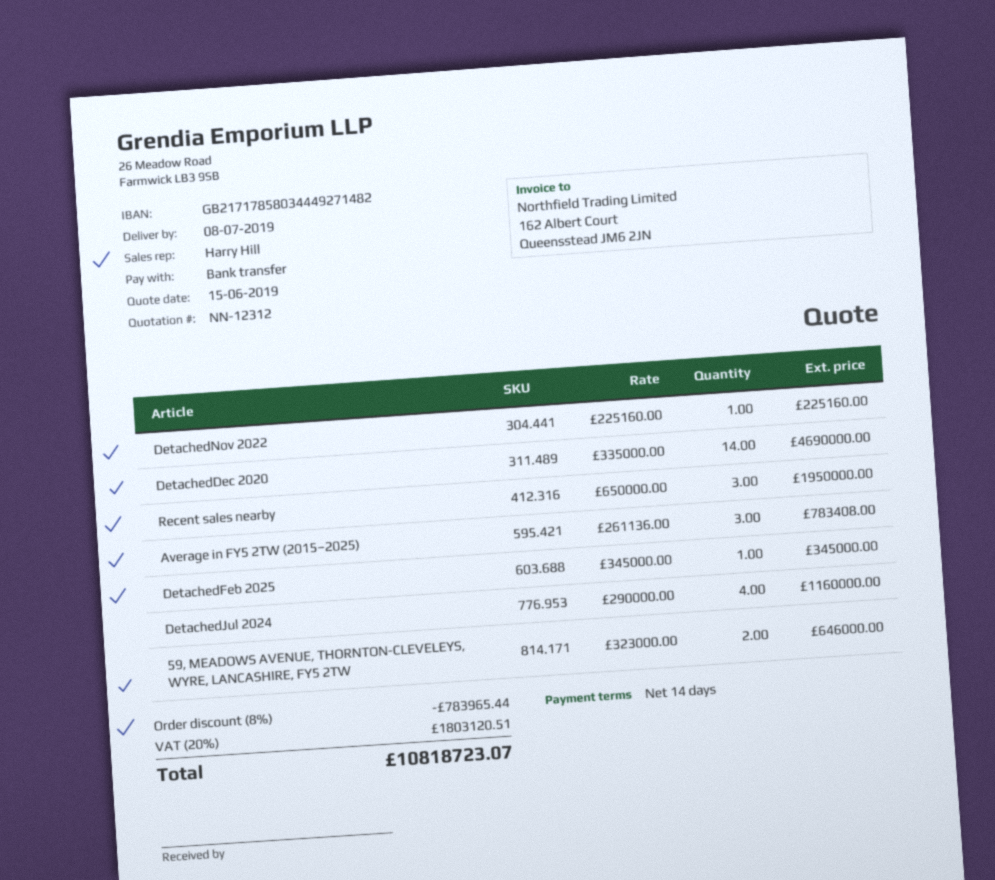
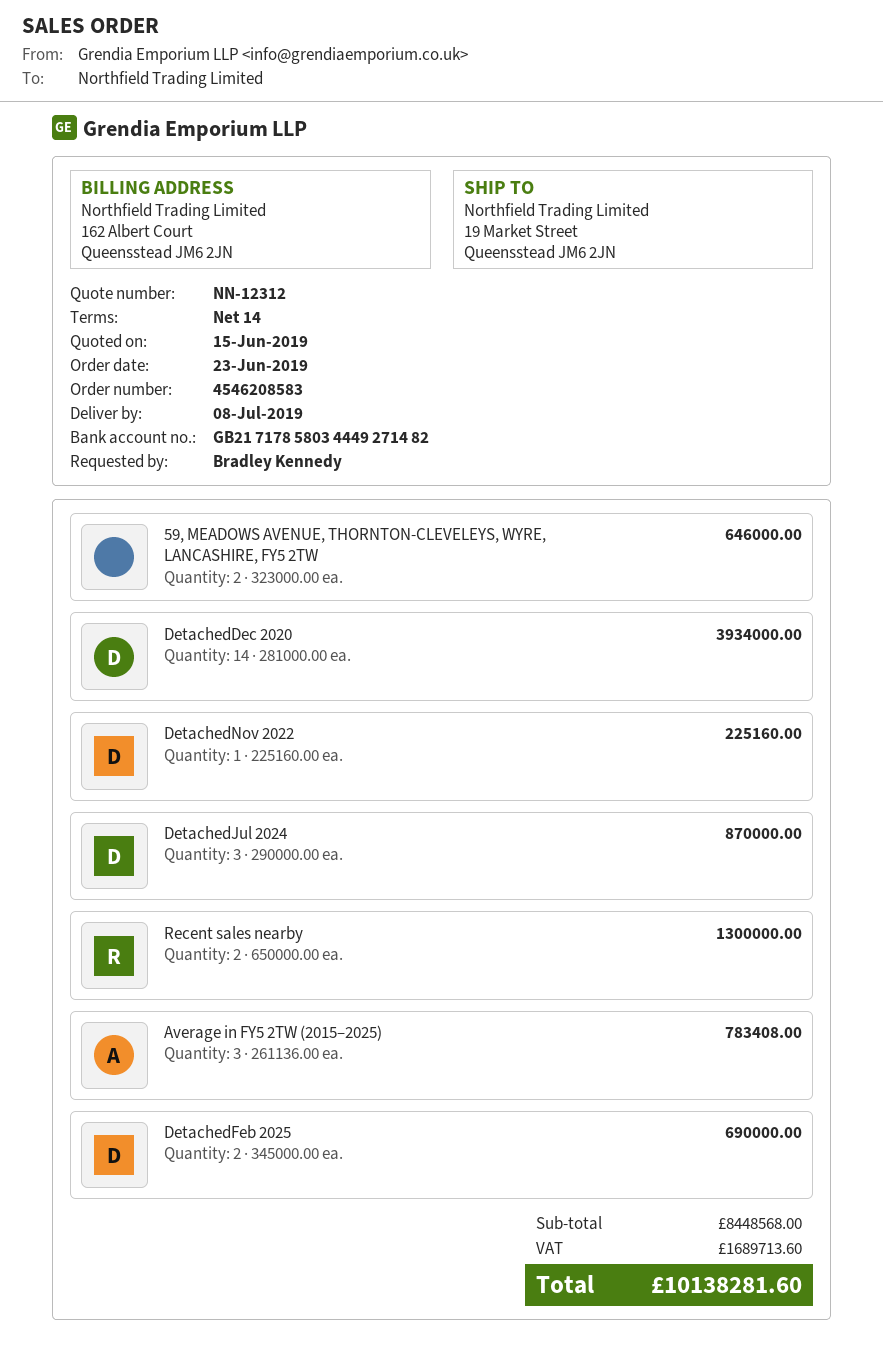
DetachedDec 2020: 14 x 335000.00 = 4690000.00 -> 14 x 281000.00 = 3934000.00
Recent sales nearby: 3 x 650000.00 = 1950000.00 -> 2 x 650000.00 = 1300000.00
DetachedFeb 2025: 1 x 345000.00 = 345000.00 -> 2 x 345000.00 = 690000.00
DetachedJul 2024: 4 x 290000.00 = 1160000.00 -> 3 x 290000.00 = 870000.00
discount: 8% = 783965.44 -> none
tax: 1803120.51 -> 1689713.60
total: 10818723.07 -> 10138281.60

